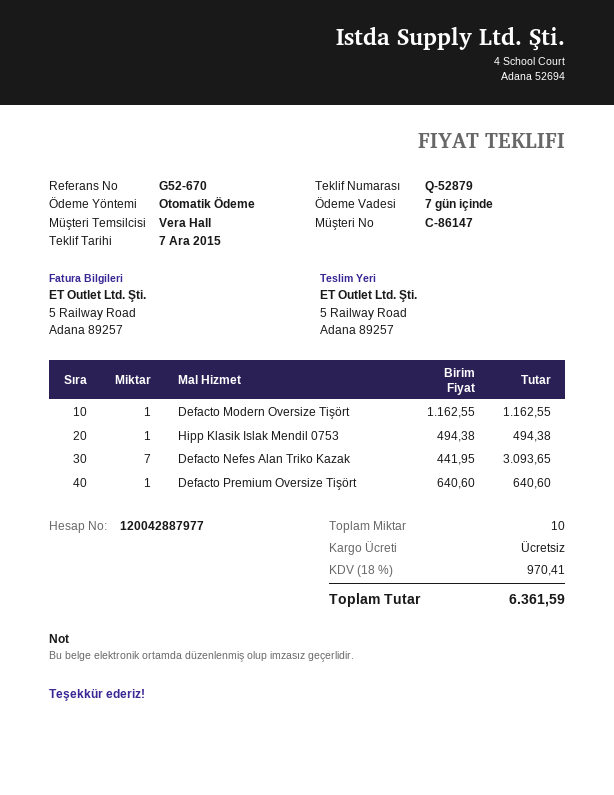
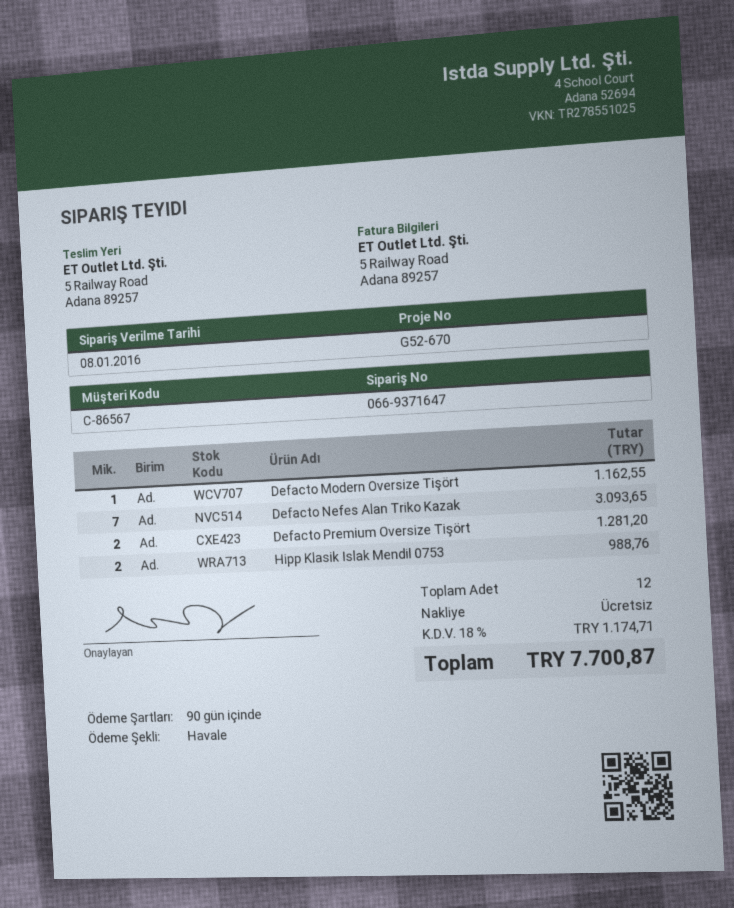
payment terms: 7 days -> 90 days
customer number: C-86147 -> C-86567
payment method: direct debit -> bank transfer
Hipp Klasik Islak Mendil 0753: 1 for 494.38 -> 2 for 988.76
Defacto Premium Oversize Tişört: 1 for 640.60 -> 2 for 1281.20
total quantity: 10 -> 12
tax: 18% = 970.41 -> 18% = 1174.71
total: 6361.59 -> 7700.87

